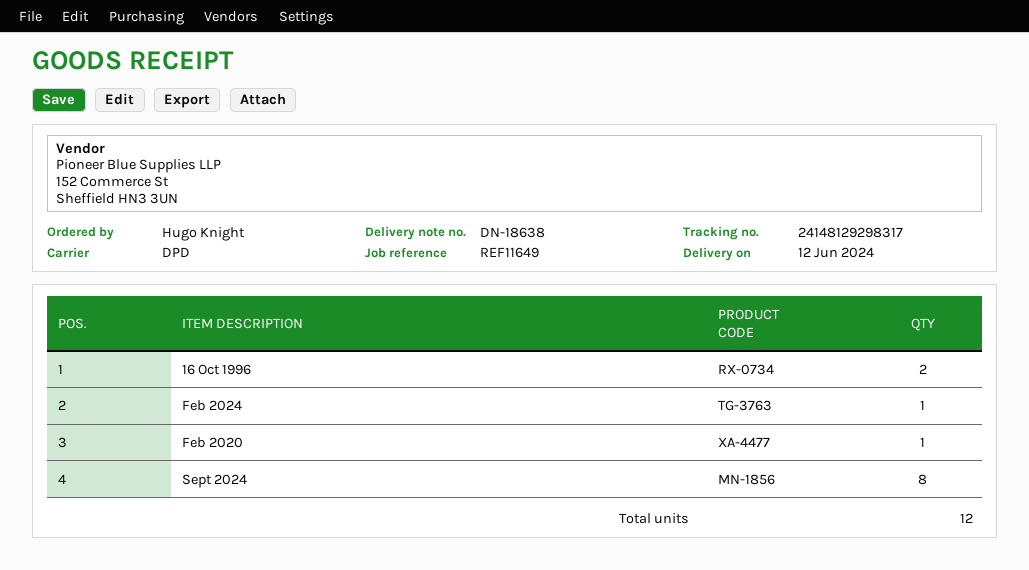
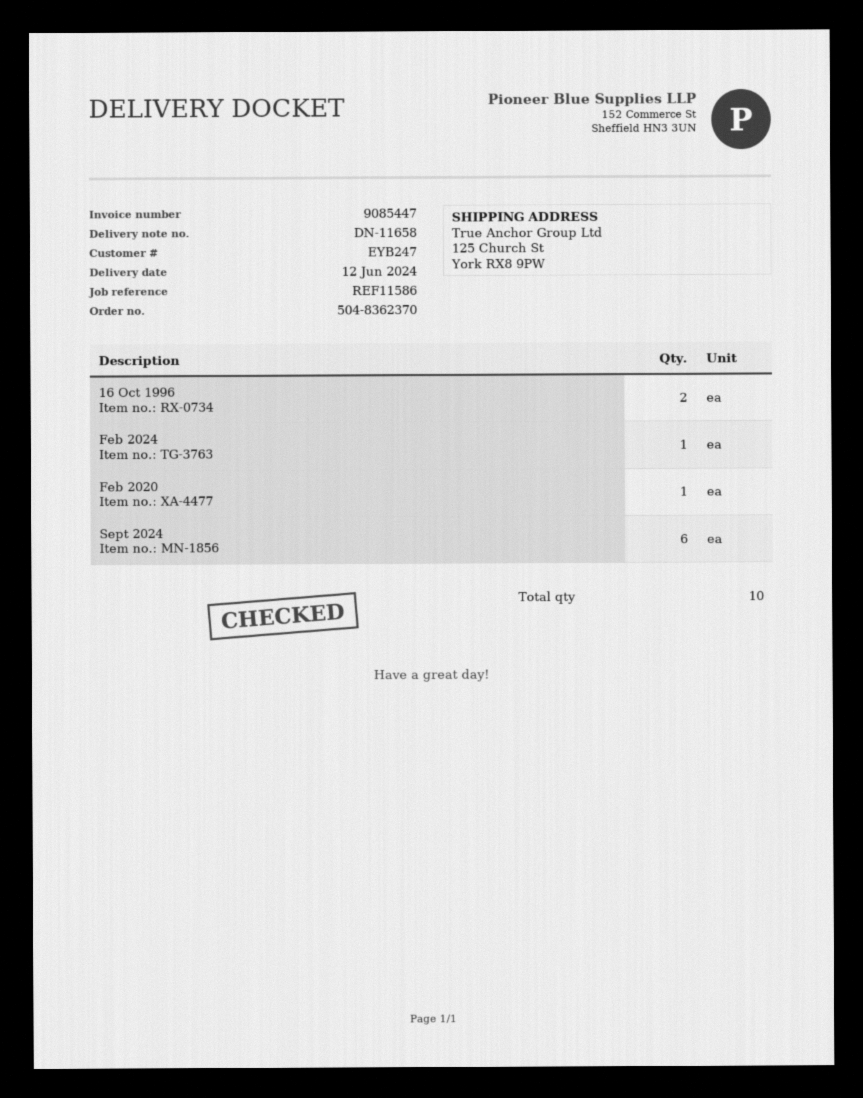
delivery note number: DN-18638 -> DN-11658
reference: REF11649 -> REF11586
Sept 2024: 8 -> 6
total quantity: 12 -> 10

